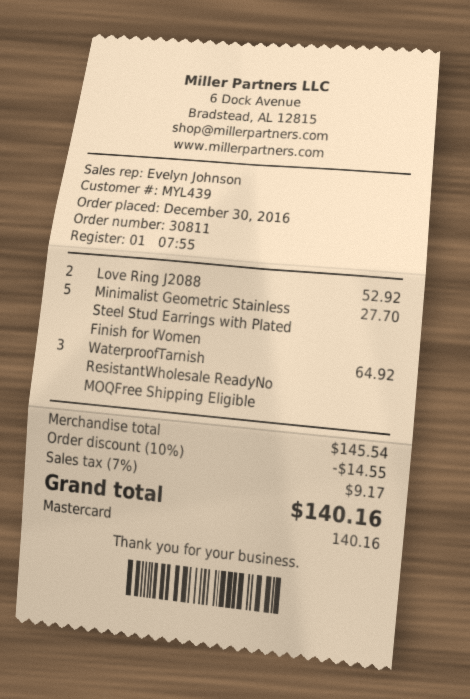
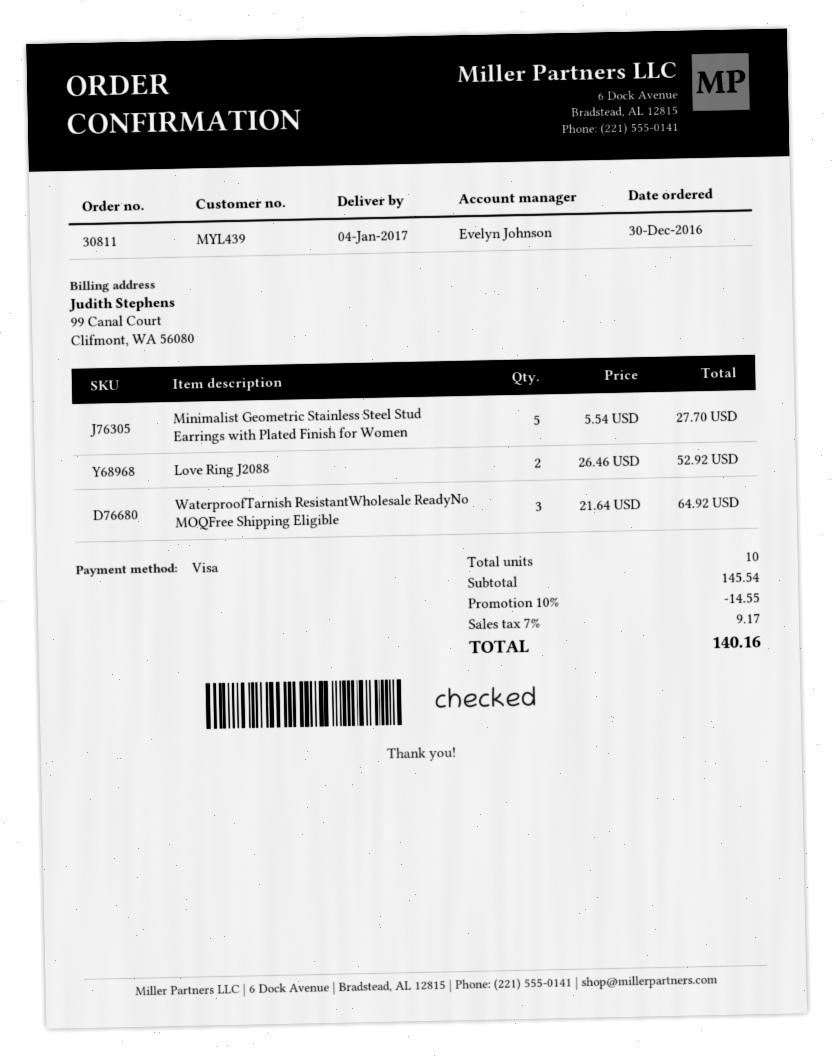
payment method: Mastercard -> Visa

